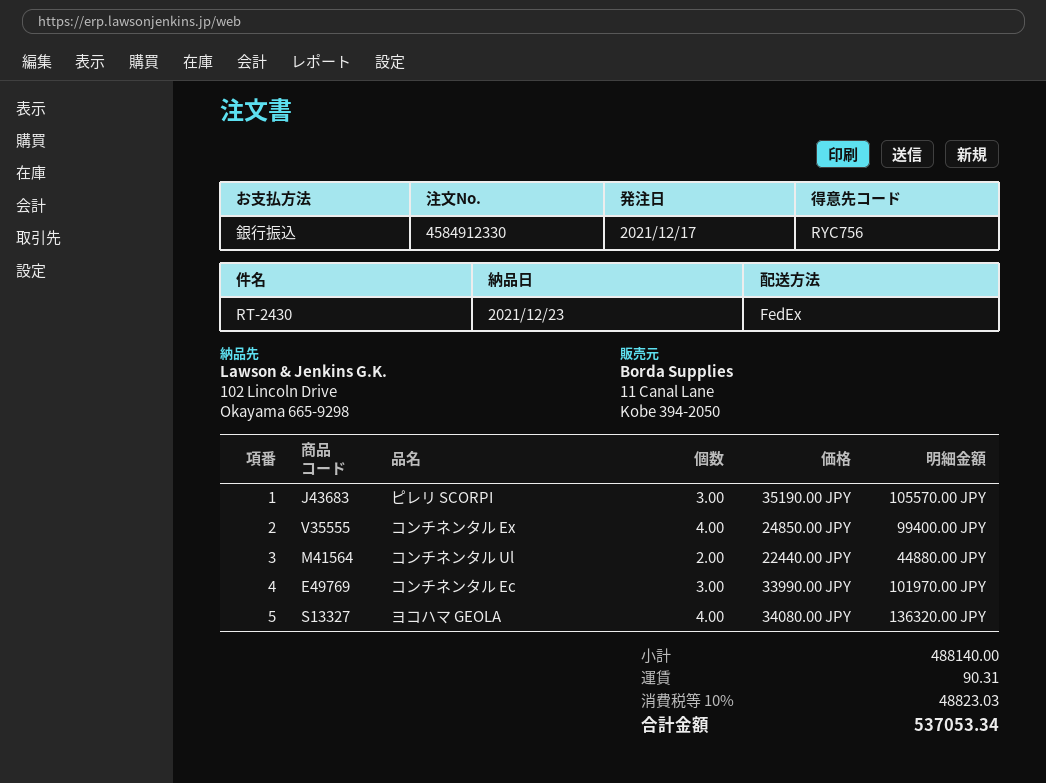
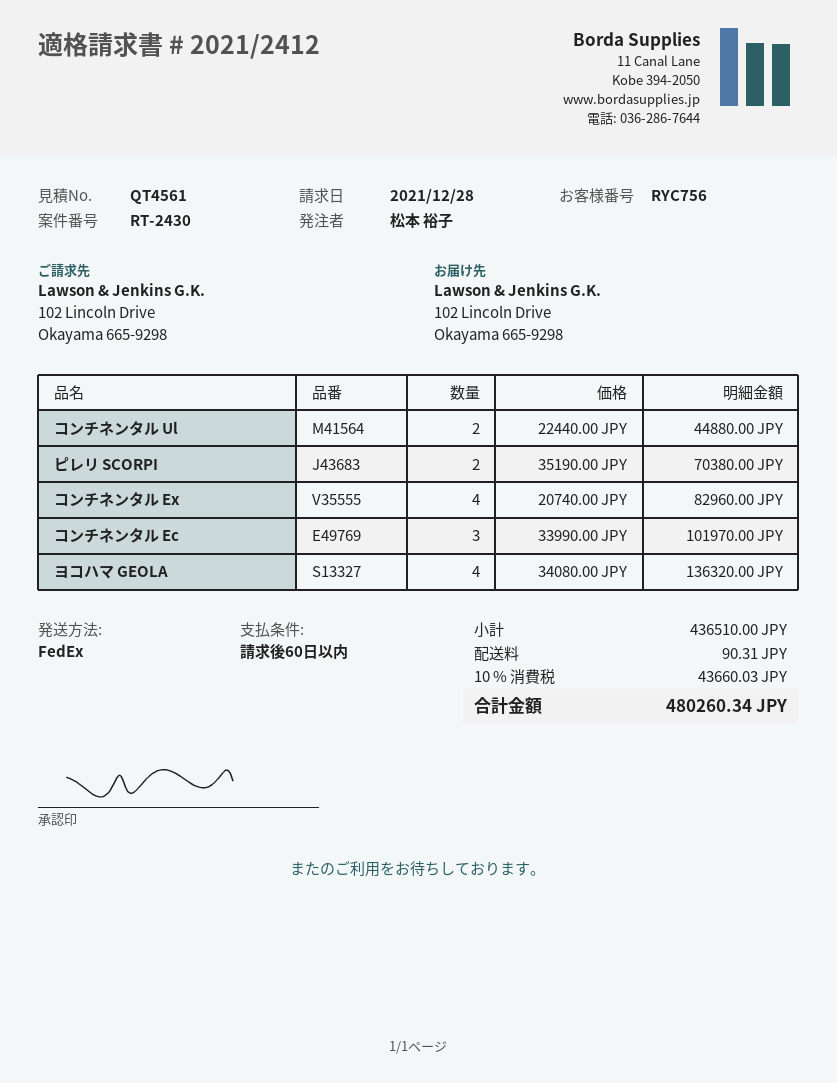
ピレリ SCORPI: 3 x 35190.00 = 105570.00 -> 2 x 35190.00 = 70380.00
コンチネンタル Ex: 4 x 24850.00 = 99400.00 -> 4 x 20740.00 = 82960.00
subtotal: 488140.00 -> 436510.00
tax: 10% = 48823.03 -> 10% = 43660.03
total: 537053.34 -> 480260.34

